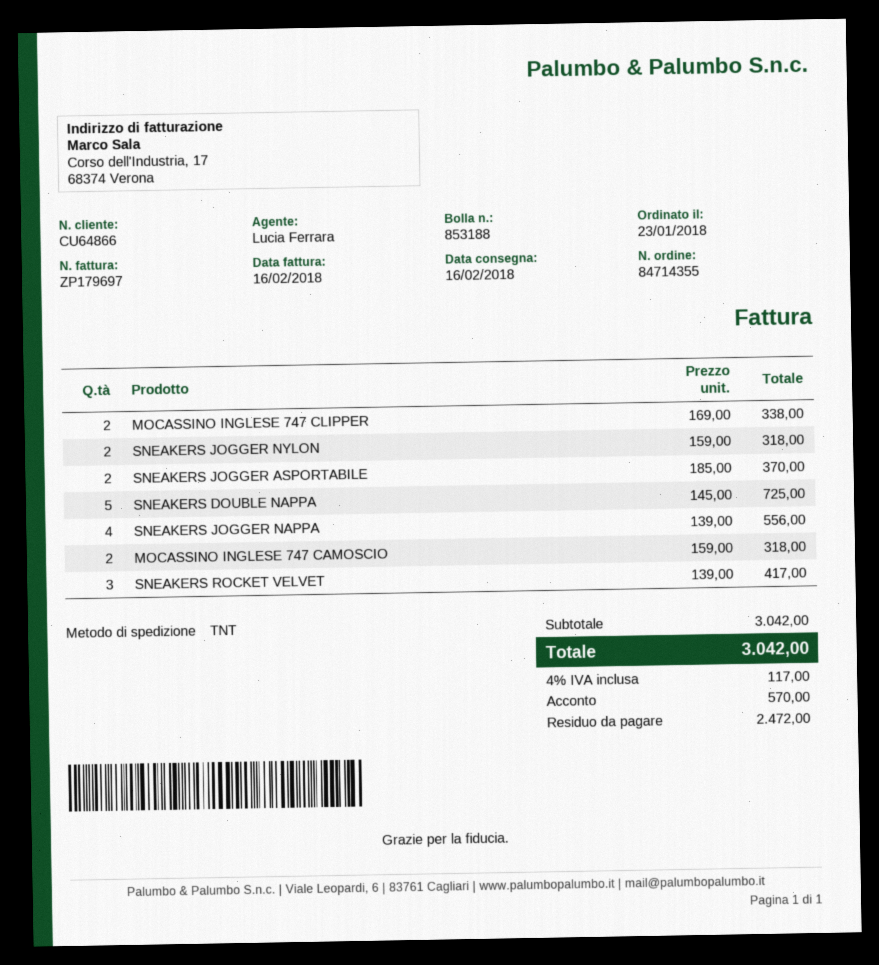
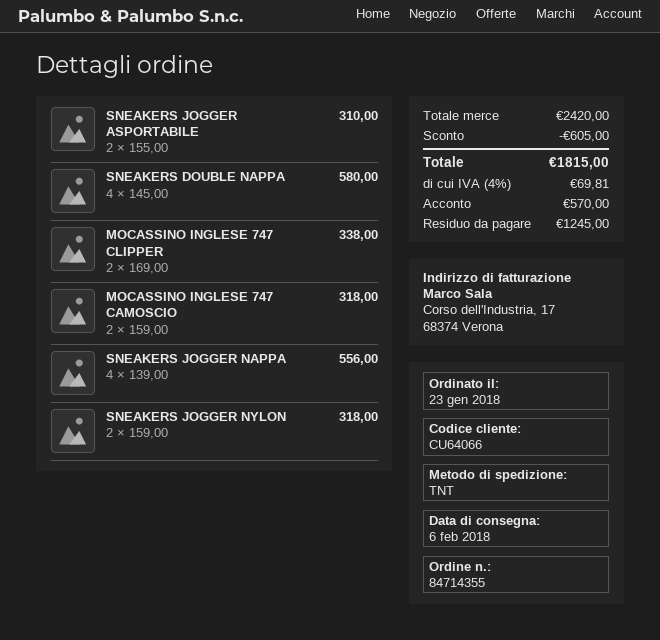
delivery date: 2018-02-16 -> 2018-02-06
customer number: CU64866 -> CU64066
SNEAKERS JOGGER ASPORTABILE: 2 x 185.00 = 370.00 -> 2 x 155.00 = 310.00
SNEAKERS DOUBLE NAPPA: 5 x 145.00 = 725.00 -> 4 x 145.00 = 580.00
SNEAKERS ROCKET VELVET: 3 x 139.00 = 417.00 -> none
subtotal: 3042.00 -> 2420.00
discount: none -> 605.00
tax: 4% = 117.00 -> 4% = 69.81
total: 3042.00 -> 1815.00
balance: 2472.00 -> 1245.00

